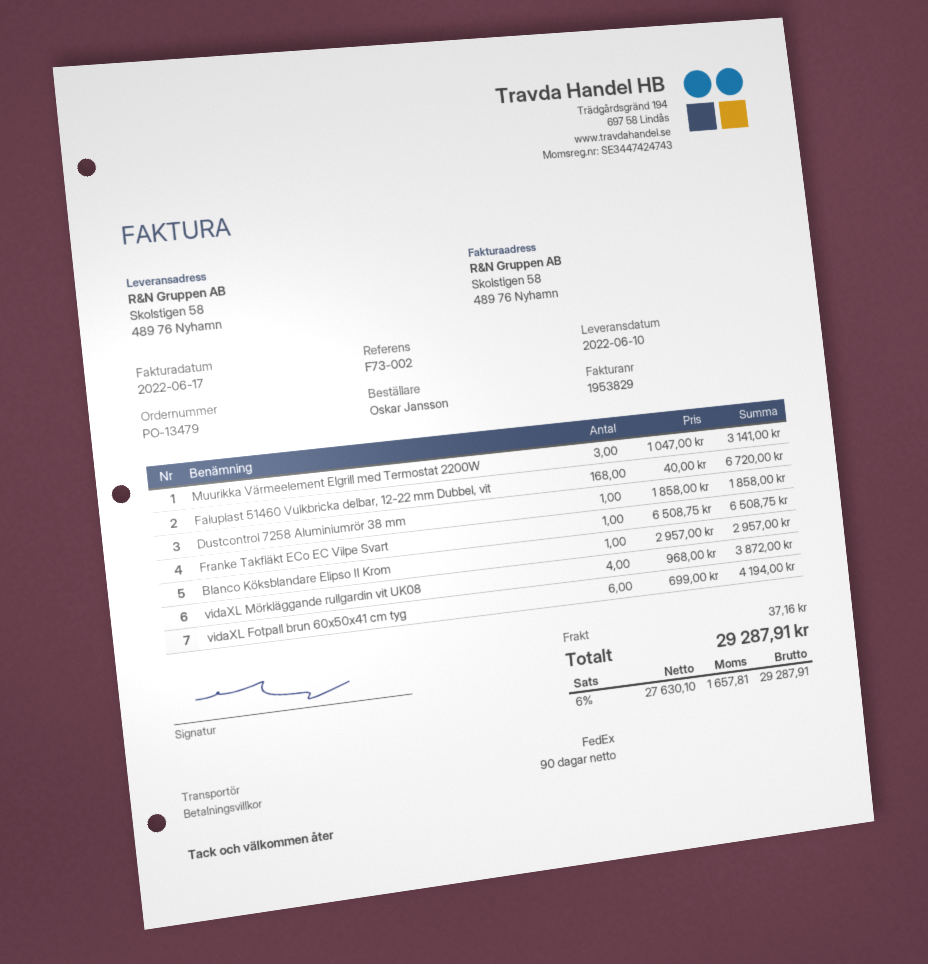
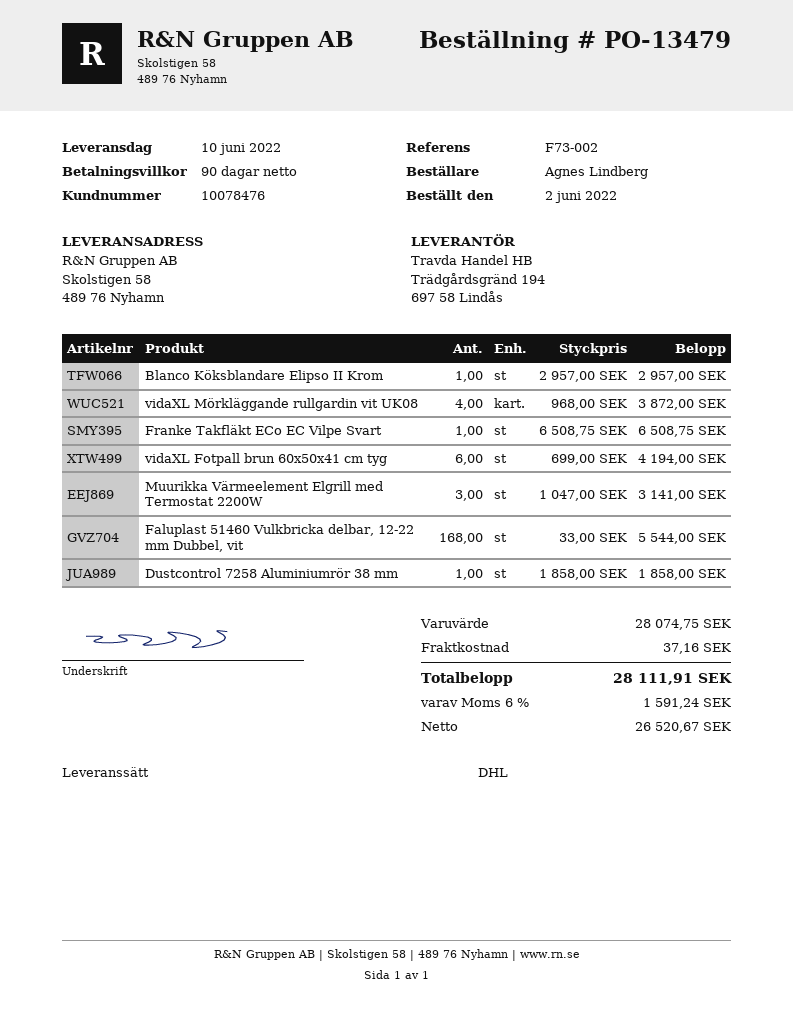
ordered by: Oskar Jansson -> Agnes Lindberg
shipping method: FedEx -> DHL
Faluplast 51460 Vulkbricka delbar, 12-22 mm Dubbel, vit: 168 x 40.00 = 6720.00 -> 168 x 33.00 = 5544.00
net: 27630.10 -> 26520.67
tax: 6% = 1657.81 -> 6% = 1591.24
total: 29287.91 -> 28111.91

